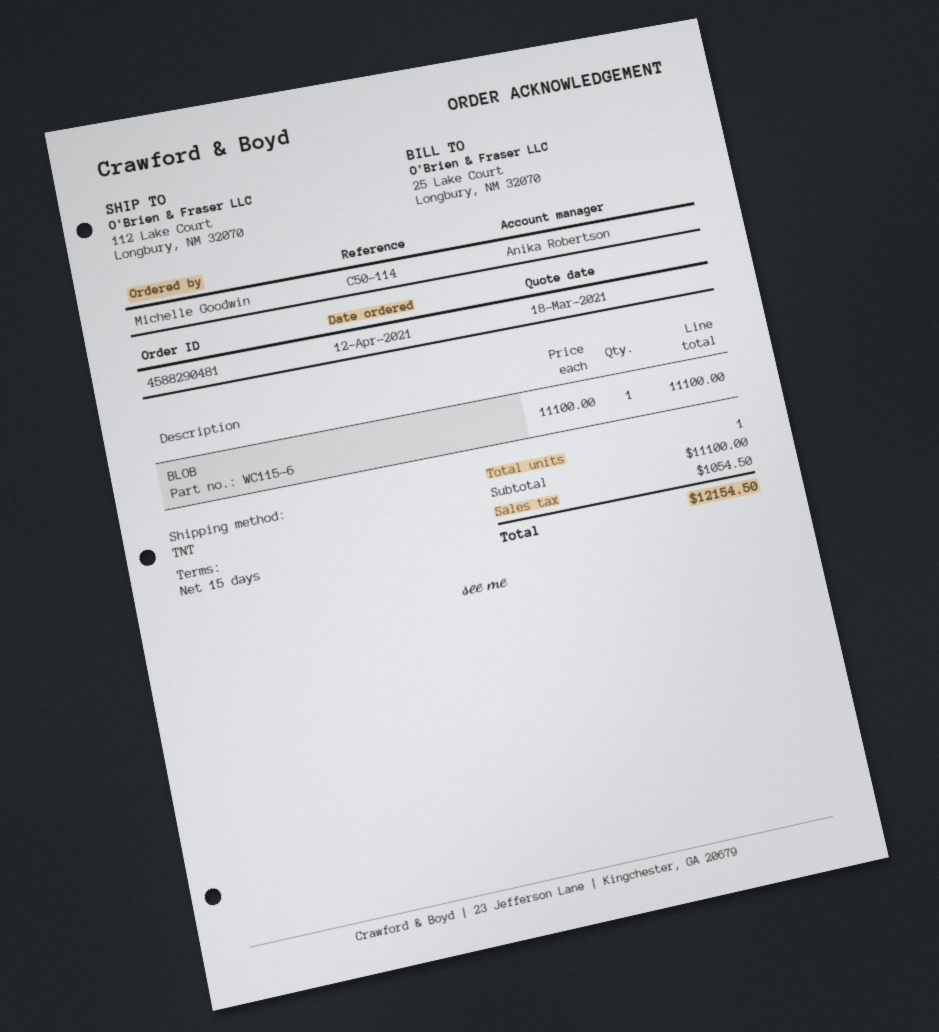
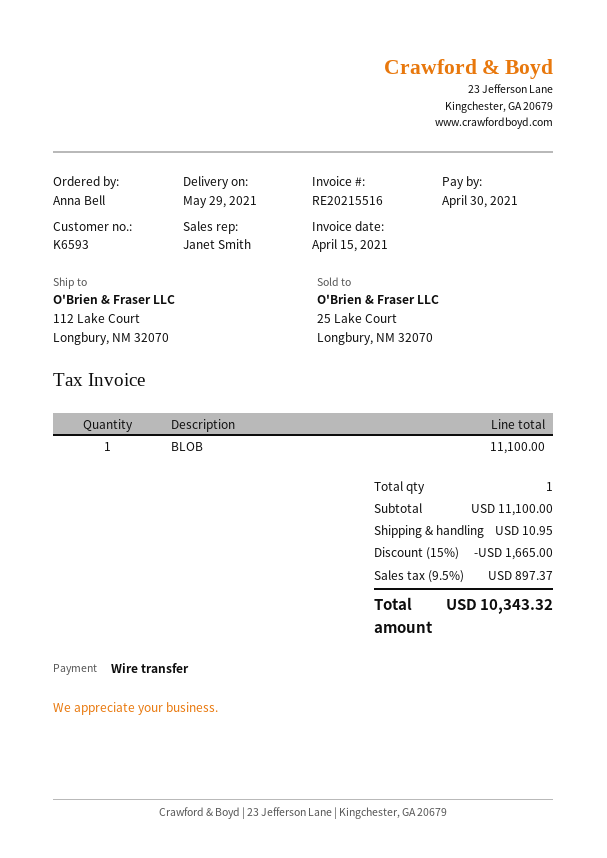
ordered by: Michelle Goodwin -> Anna Bell
sales rep: Anika Robertson -> Janet Smith
discount: none -> 15% = 1665.00
shipping: none -> 10.95
tax: 1054.50 -> 897.37
total: 12154.50 -> 10343.32

